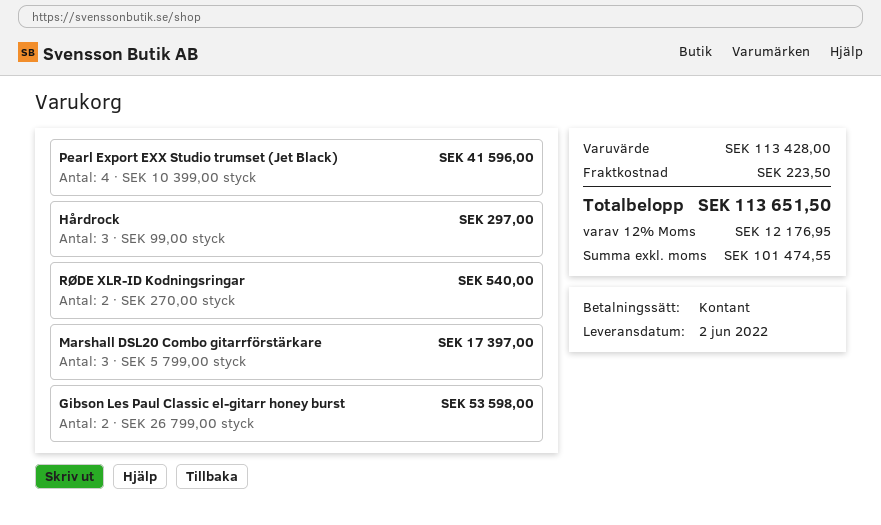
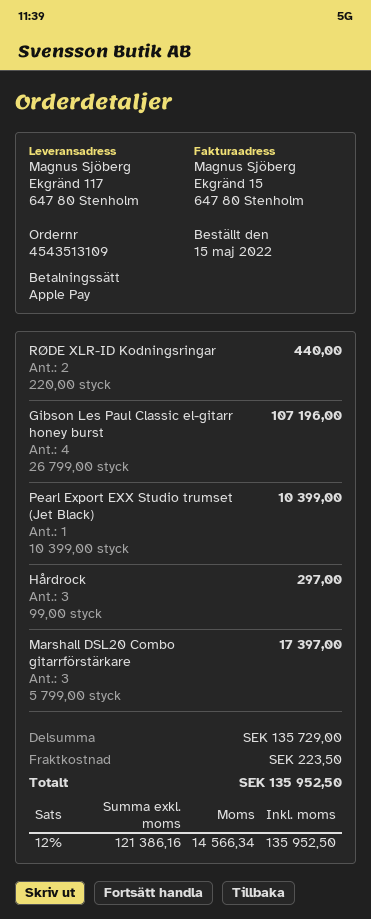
payment method: cash -> Apple Pay
Pearl Export EXX Studio trumset (Jet Black): 4 x 10399.00 = 41596.00 -> 1 x 10399.00 = 10399.00
RØDE XLR-ID Kodningsringar: 2 x 270.00 = 540.00 -> 2 x 220.00 = 440.00
Gibson Les Paul Classic el-gitarr honey burst: 2 x 26799.00 = 53598.00 -> 4 x 26799.00 = 107196.00
subtotal: 113428.00 -> 135729.00
net: 101474.55 -> 121386.16
tax: 12% = 12176.95 -> 12% = 14566.34
total: 113651.50 -> 135952.50

